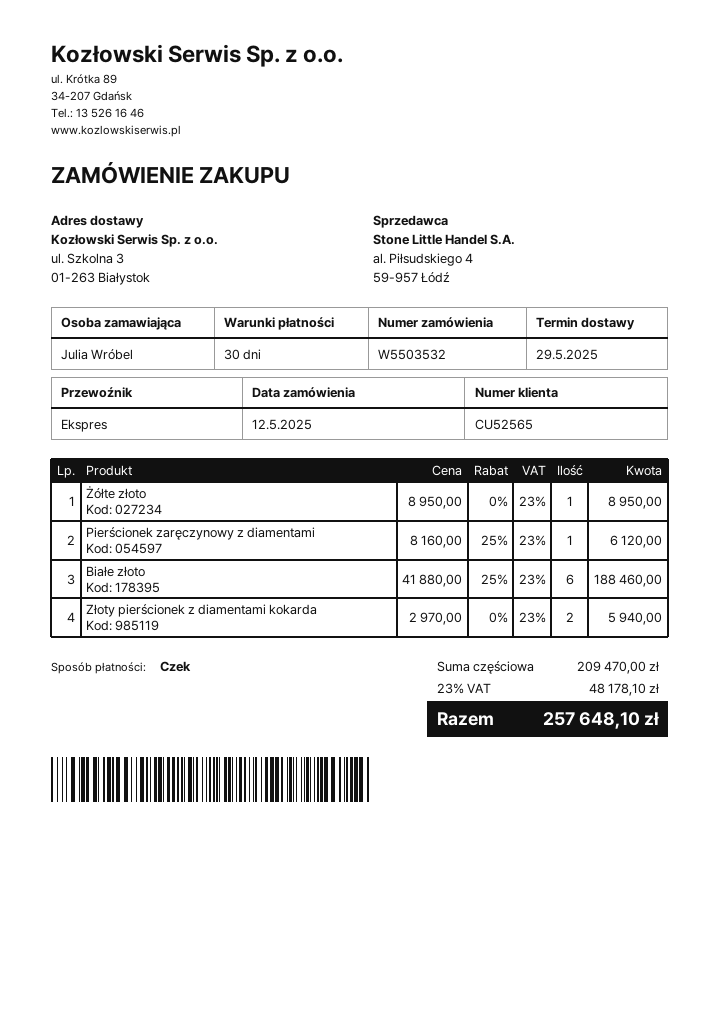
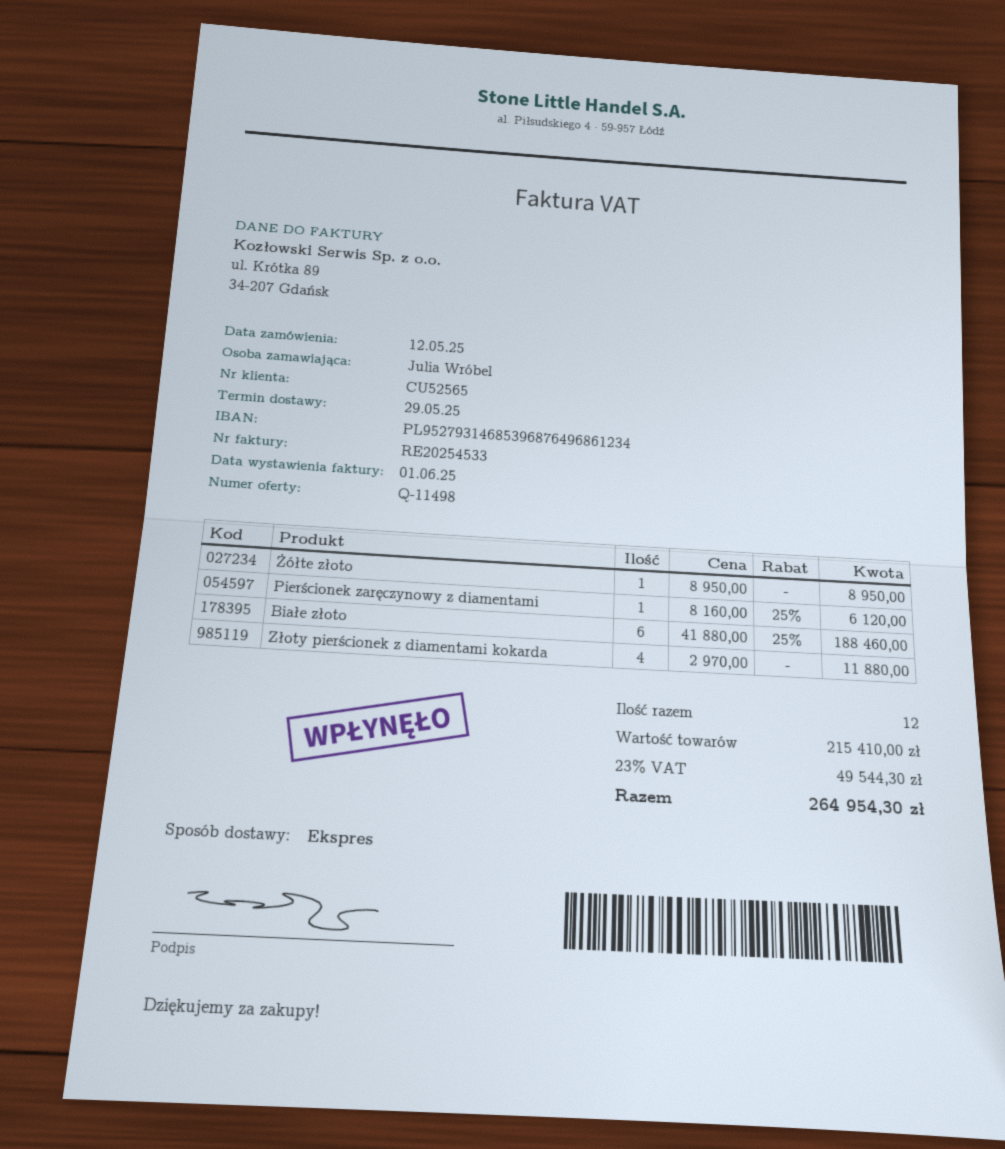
Złoty pierścionek z diamentami kokarda: 2 x 2970.00 = 5940.00 -> 4 x 2970.00 = 11880.00
subtotal: 209470.00 -> 215410.00
tax: 23% = 48178.10 -> 23% = 49544.30
total: 257648.10 -> 264954.30

